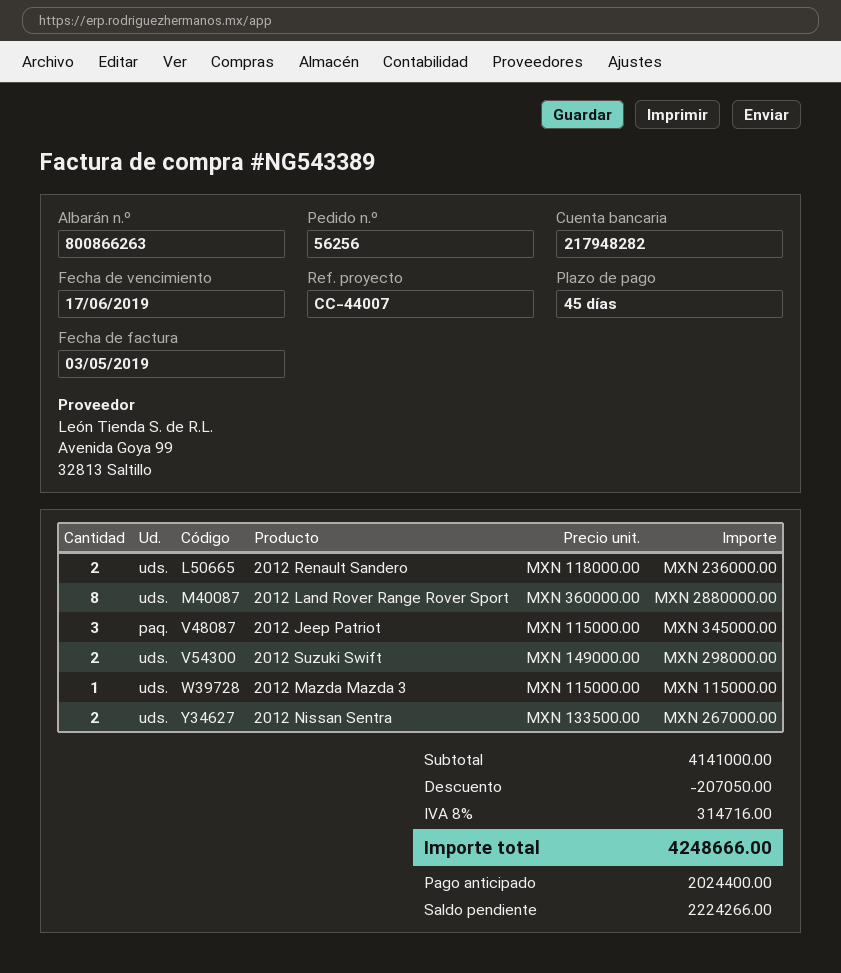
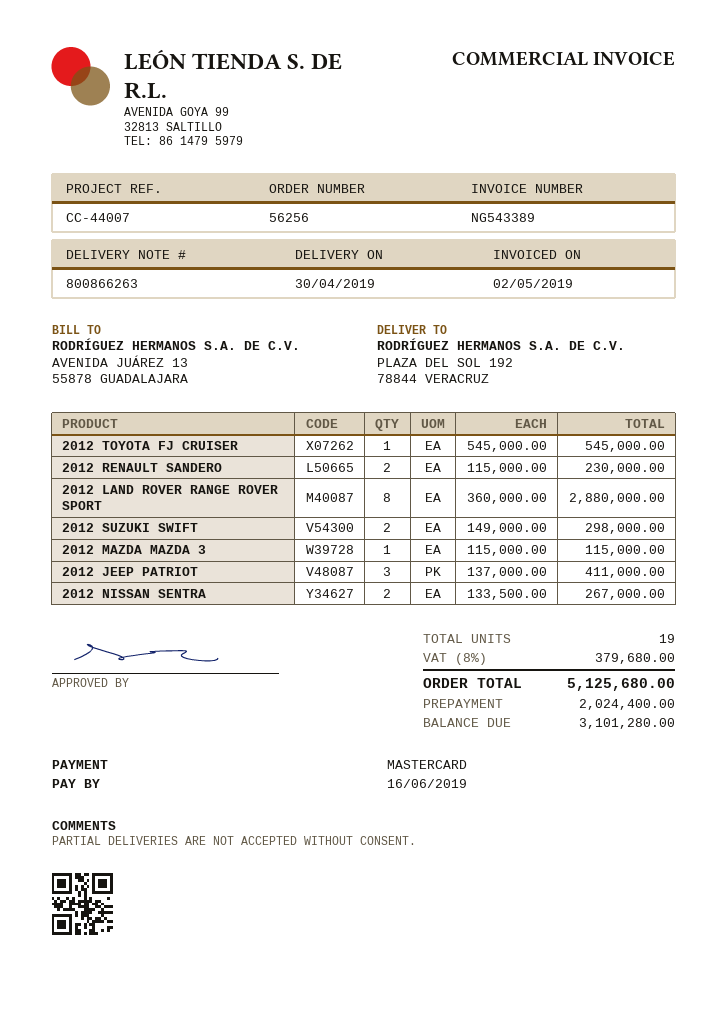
invoice date: 2019-05-03 -> 2019-05-02
due date: 2019-06-17 -> 2019-06-16
2012 Renault Sandero: 2 x 118000.00 = 236000.00 -> 2 x 115000.00 = 230000.00
2012 Jeep Patriot: 3 x 115000.00 = 345000.00 -> 3 x 137000.00 = 411000.00
2012 TOYOTA FJ CRUISER: none -> 1 x 545000.00 = 545000.00
discount: 207050.00 -> none
tax: 8% = 314716.00 -> 8% = 379680.00
total: 4248666.00 -> 5125680.00
balance: 2224266.00 -> 3101280.00

